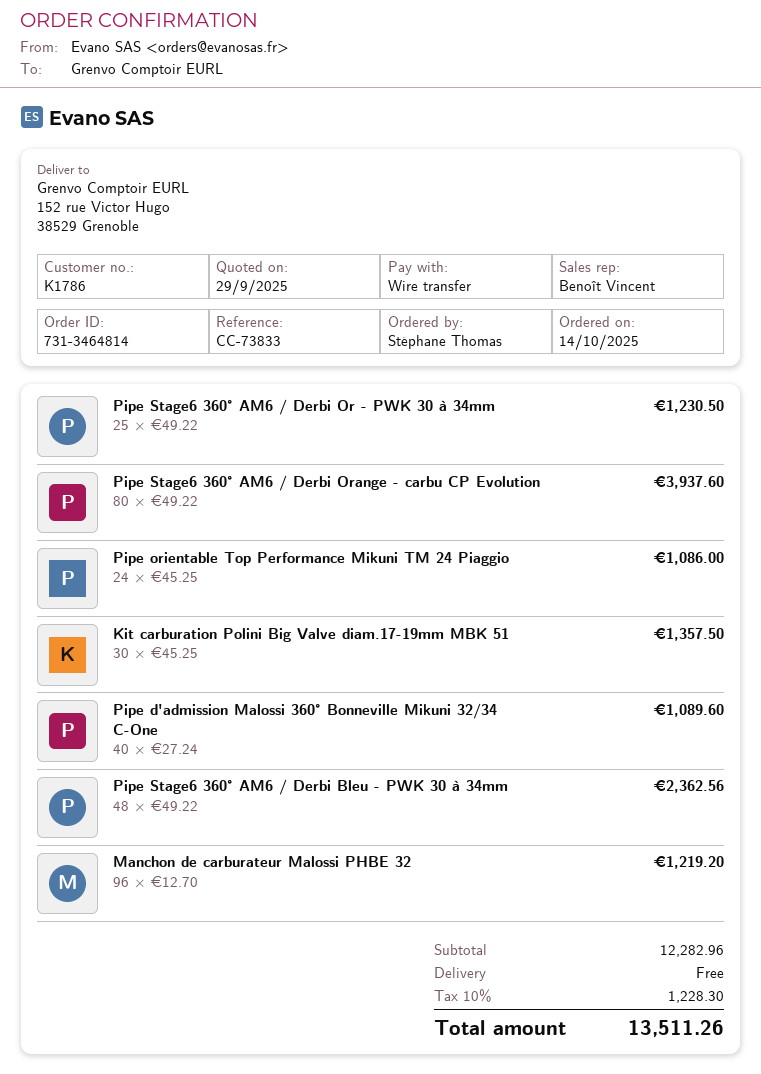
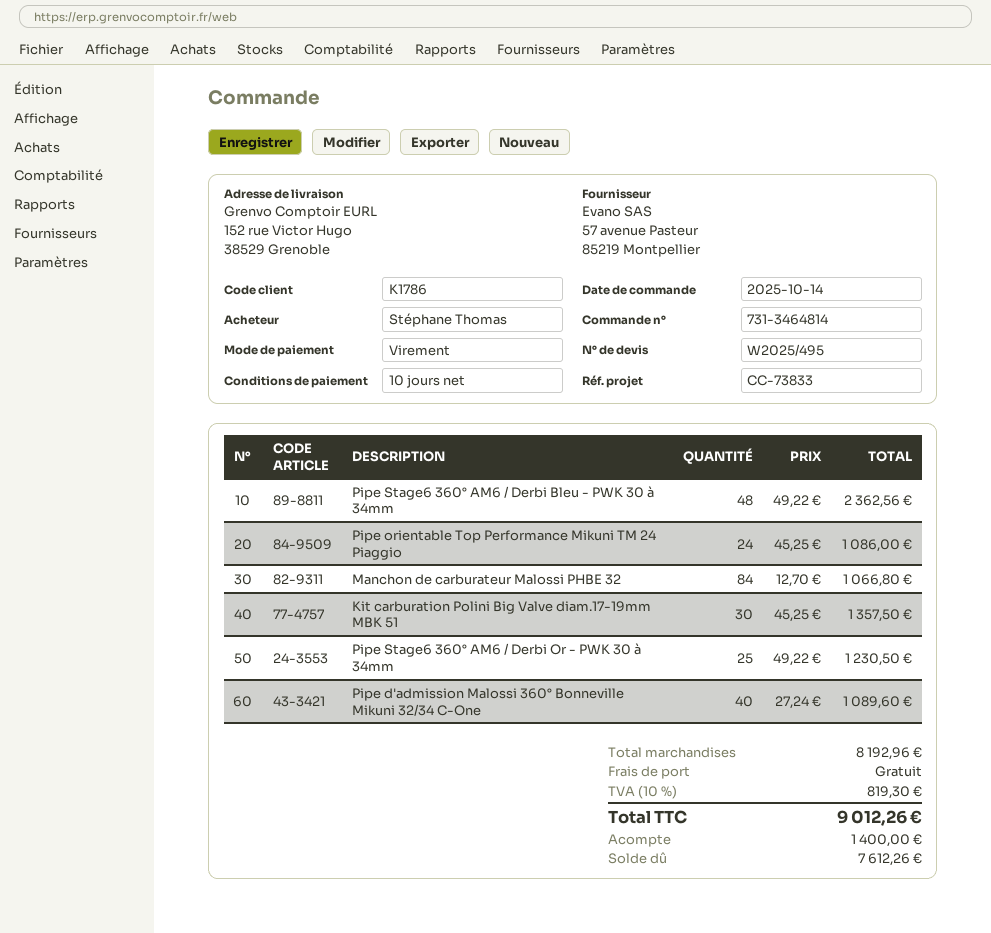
Pipe Stage6 360° AM6 / Derbi Orange - carbu CP Evolution: 80 x 49.22 = 3937.60 -> none
Manchon de carburateur Malossi PHBE 32: 96 x 12.70 = 1219.20 -> 84 x 12.70 = 1066.80
subtotal: 12282.96 -> 8192.96
tax: 10% = 1228.30 -> 10% = 819.30
total: 13511.26 -> 9012.26

